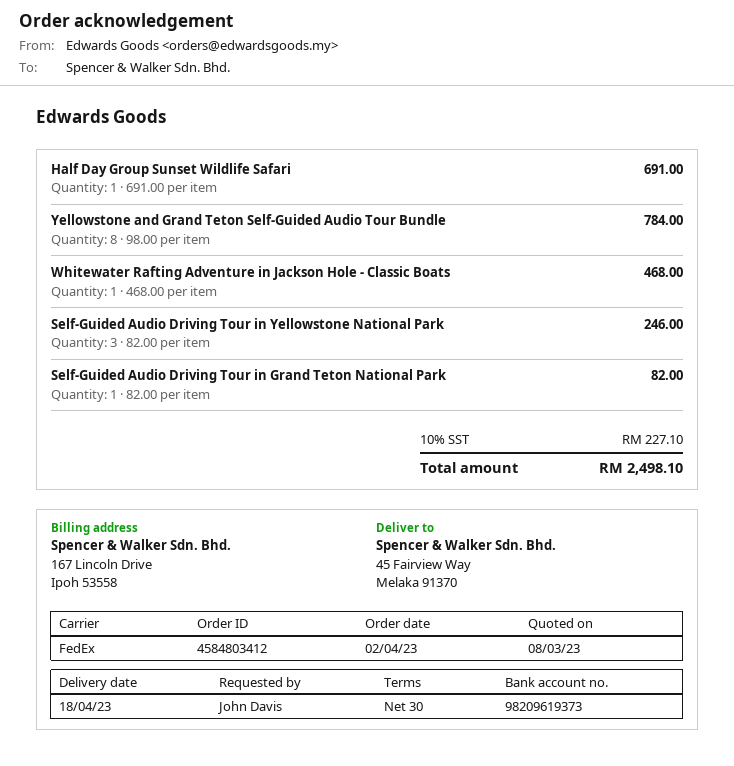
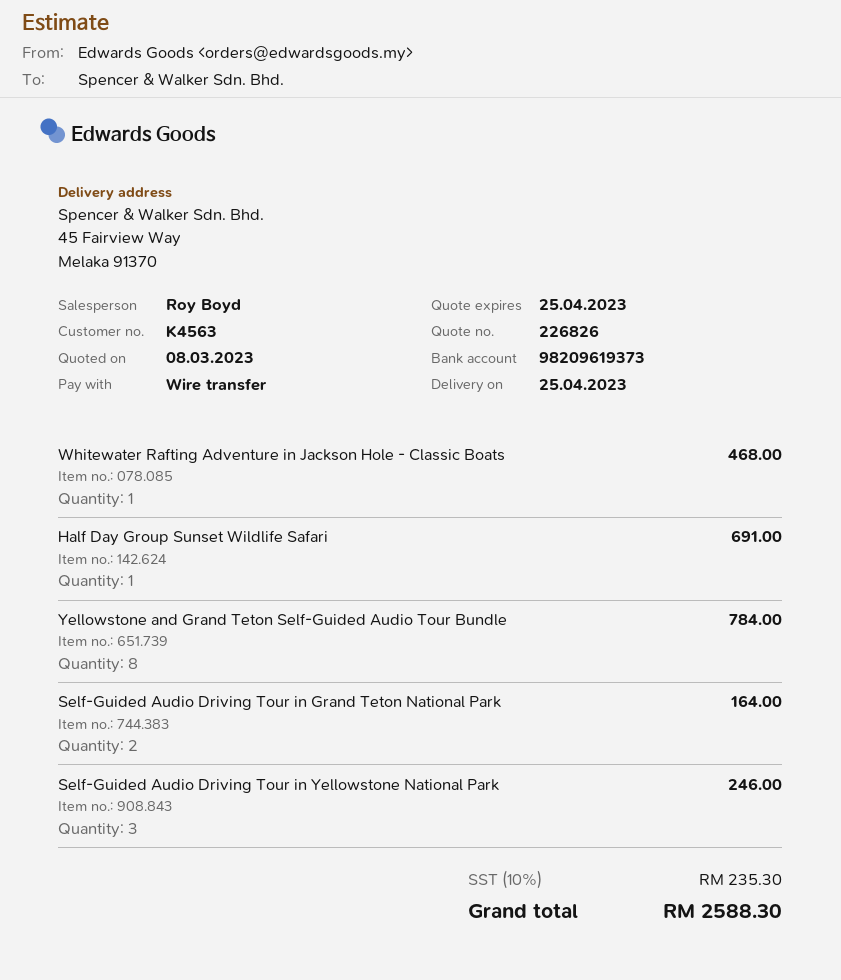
delivery date: 2023-04-18 -> 2023-04-25
Self-Guided Audio Driving Tour in Grand Teton National Park: 1 for 82.00 -> 2 for 164.00
tax: 10% = 227.10 -> 10% = 235.30
total: 2498.10 -> 2588.30

